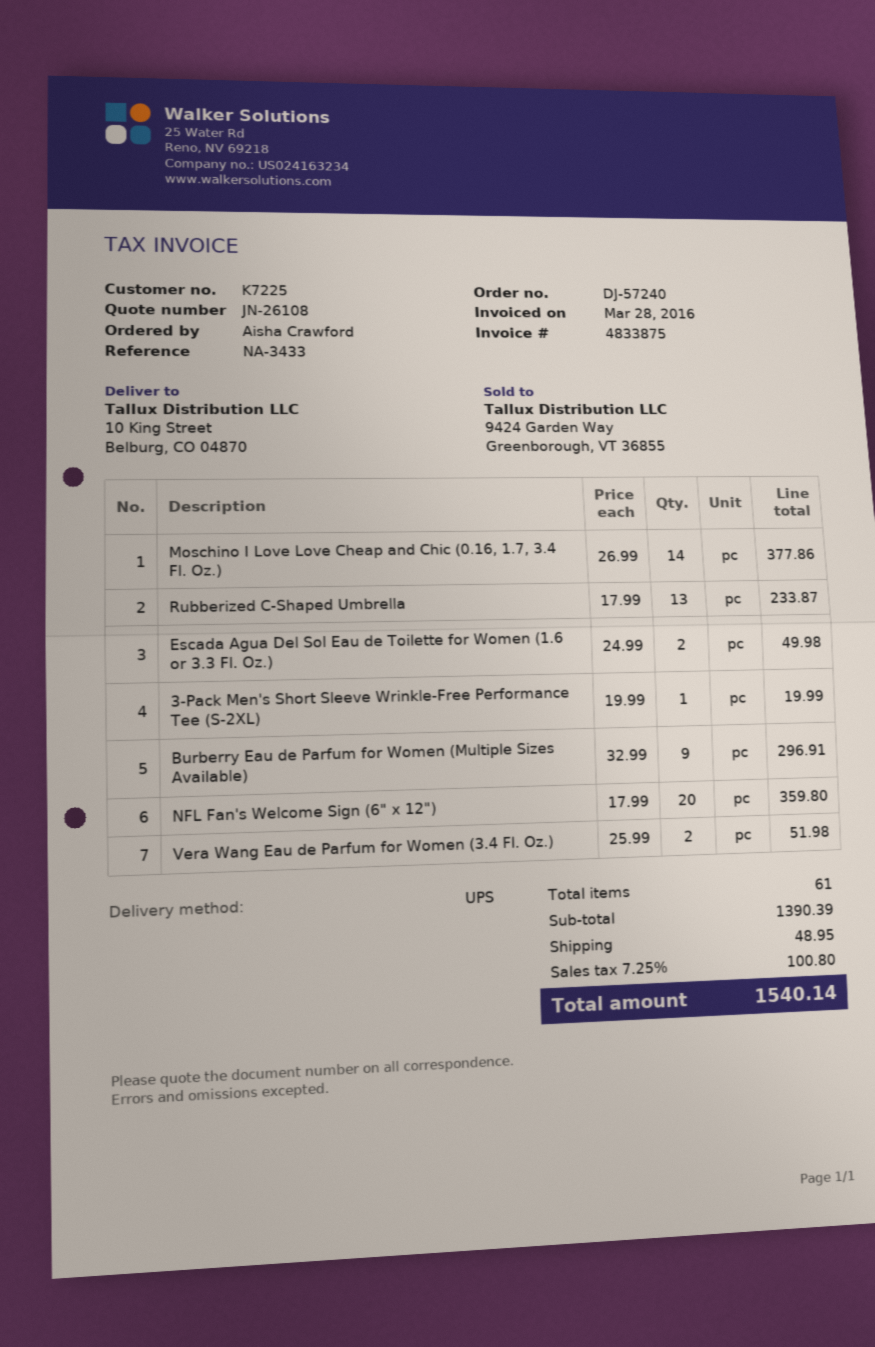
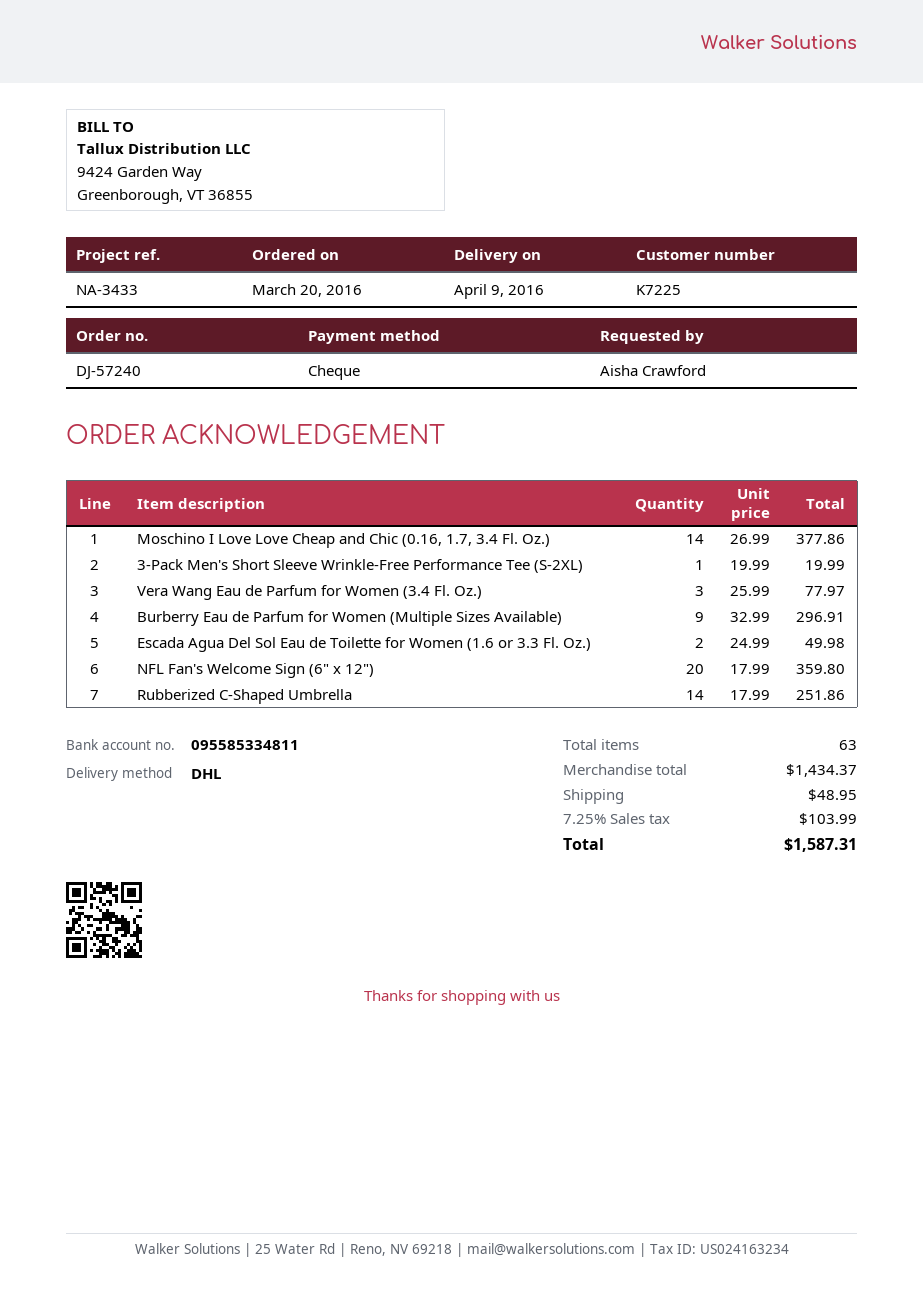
shipping method: UPS -> DHL
Rubberized C-Shaped Umbrella: 13 x 17.99 = 233.87 -> 14 x 17.99 = 251.86
Vera Wang Eau de Parfum for Women (3.4 Fl. Oz.): 2 x 25.99 = 51.98 -> 3 x 25.99 = 77.97
total quantity: 61 -> 63
subtotal: 1390.39 -> 1434.37
tax: 7.25% = 100.80 -> 7.25% = 103.99
total: 1540.14 -> 1587.31

